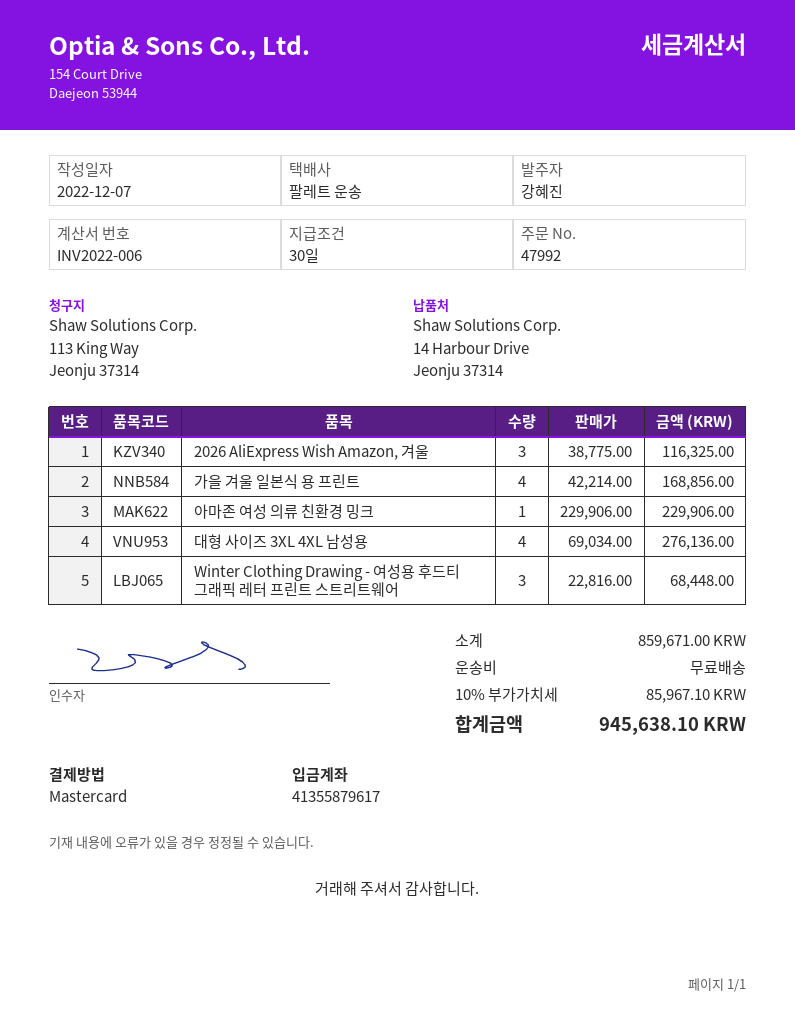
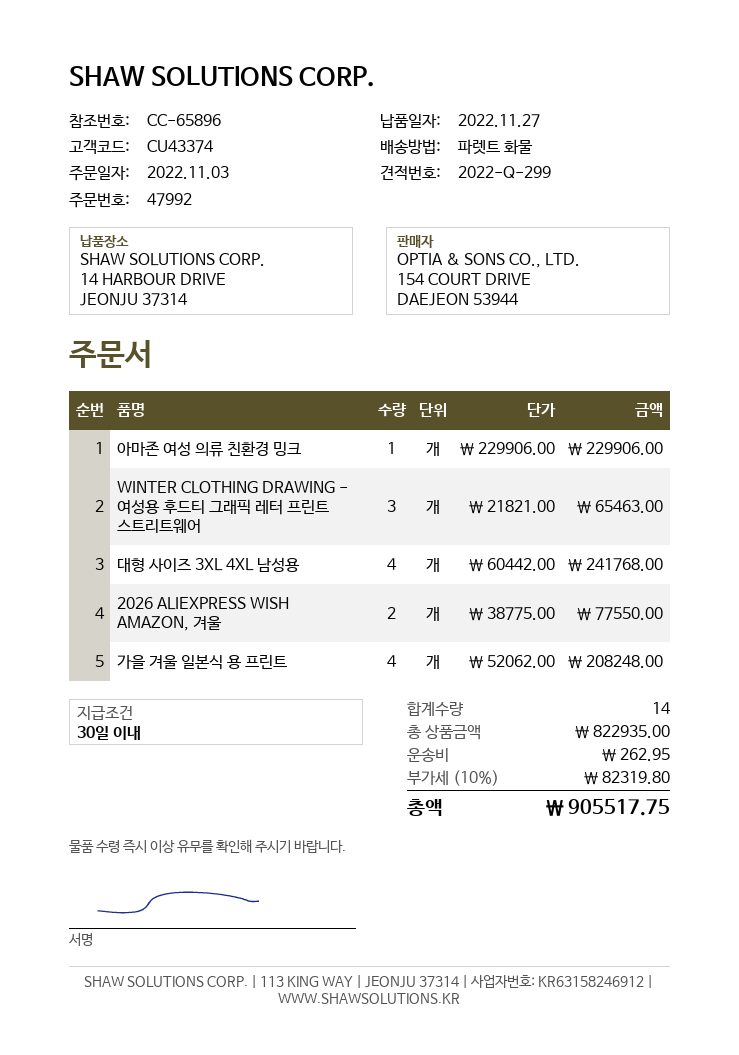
2026 AliExpress Wish Amazon, 겨울: 3 x 38775.00 = 116325.00 -> 2 x 38775.00 = 77550.00
가을 겨울 일본식 용 프린트: 4 x 42214.00 = 168856.00 -> 4 x 52062.00 = 208248.00
대형 사이즈 3XL 4XL 남성용: 4 x 69034.00 = 276136.00 -> 4 x 60442.00 = 241768.00
Winter Clothing Drawing - 여성용 후드티 그래픽 레터 프린트 스트리트웨어: 3 x 22816.00 = 68448.00 -> 3 x 21821.00 = 65463.00
subtotal: 859671.00 -> 822935.00
shipping: 0.00 -> 262.95
tax: 10% = 85967.10 -> 10% = 82319.80
total: 945638.10 -> 905517.75

